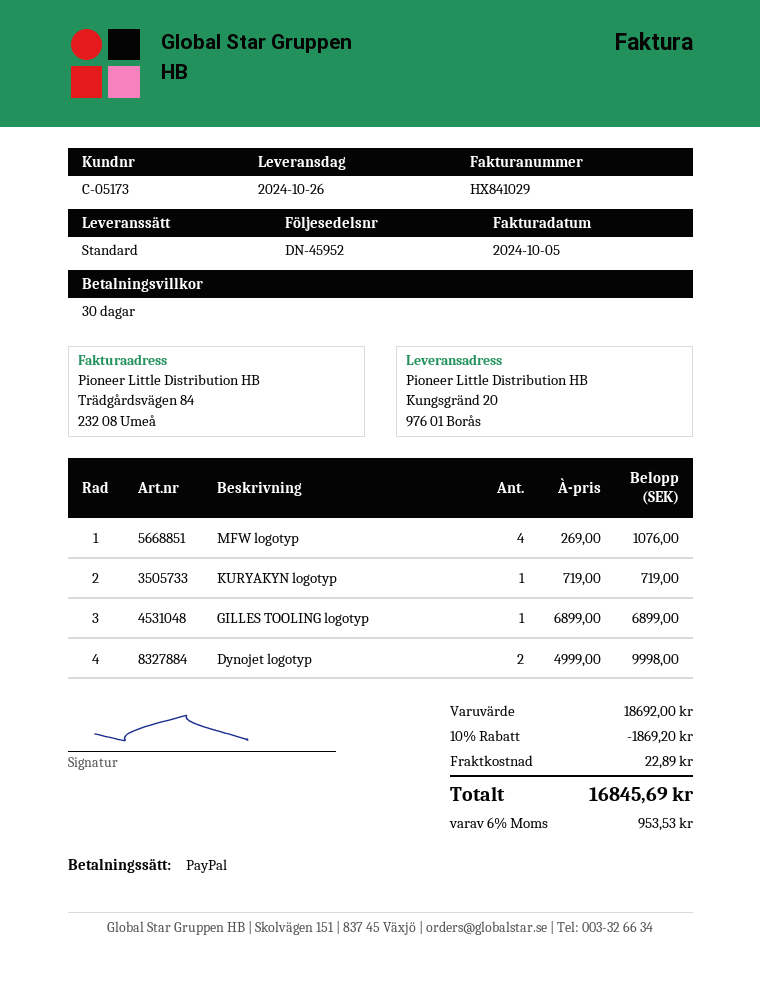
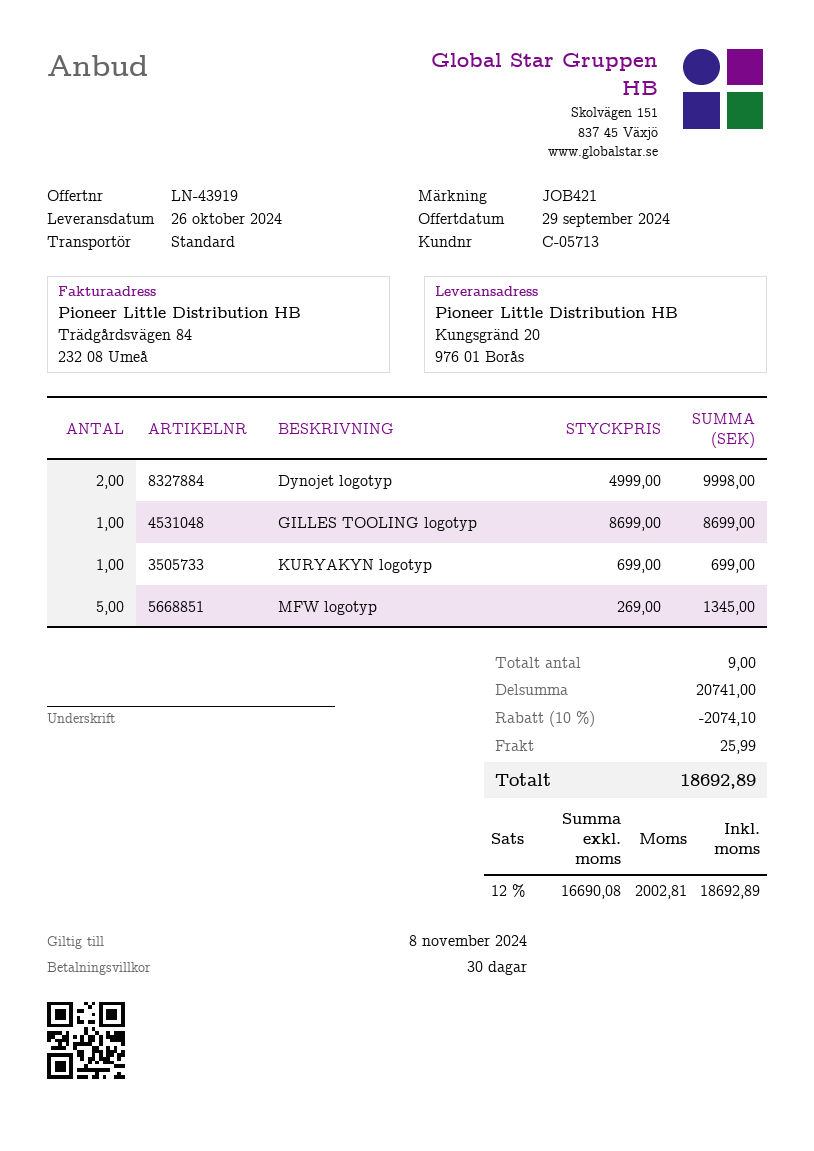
customer number: C-05173 -> C-05713
MFW logotyp: 4 x 269.00 = 1076.00 -> 5 x 269.00 = 1345.00
KURYAKYN logotyp: 1 x 719.00 = 719.00 -> 1 x 699.00 = 699.00
GILLES TOOLING logotyp: 1 x 6899.00 = 6899.00 -> 1 x 8699.00 = 8699.00
subtotal: 18692.00 -> 20741.00
discount: 10% = 1869.20 -> 10% = 2074.10
shipping: 22.89 -> 25.99
tax: 6% = 953.53 -> 12% = 2002.81
total: 16845.69 -> 18692.89

